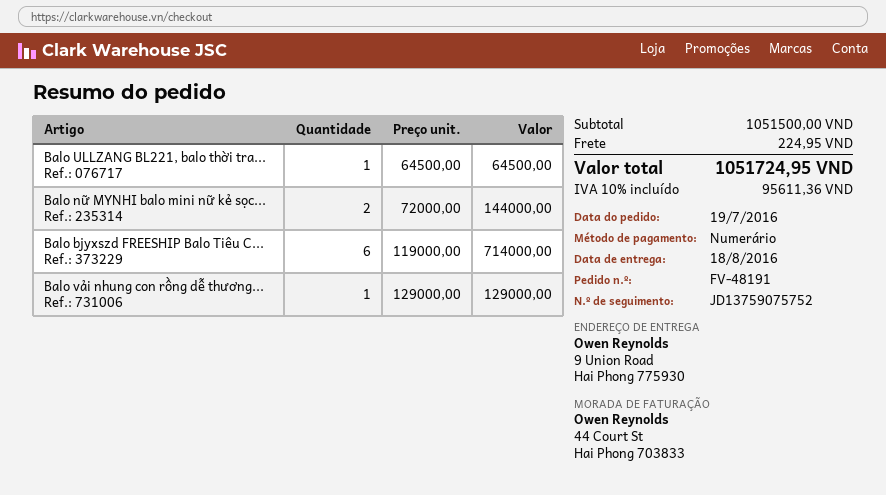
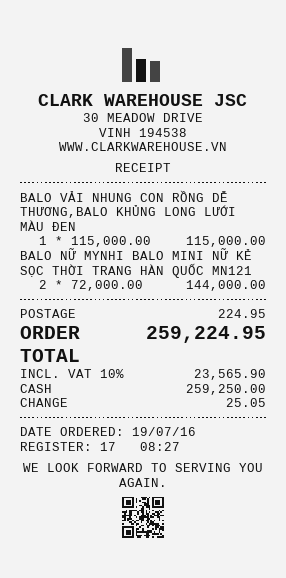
Balo ULLZANG BL221, balo thời tra...: 1 x 64500.00 = 64500.00 -> none
Balo bjyxszd FREESHIP Balo Tiêu C...: 6 x 119000.00 = 714000.00 -> none
Balo vải nhung con rồng dễ thương...: 1 x 129000.00 = 129000.00 -> 1 x 115000.00 = 115000.00
tax: 10% = 95611.36 -> 10% = 23565.90
total: 1051724.95 -> 259224.95

